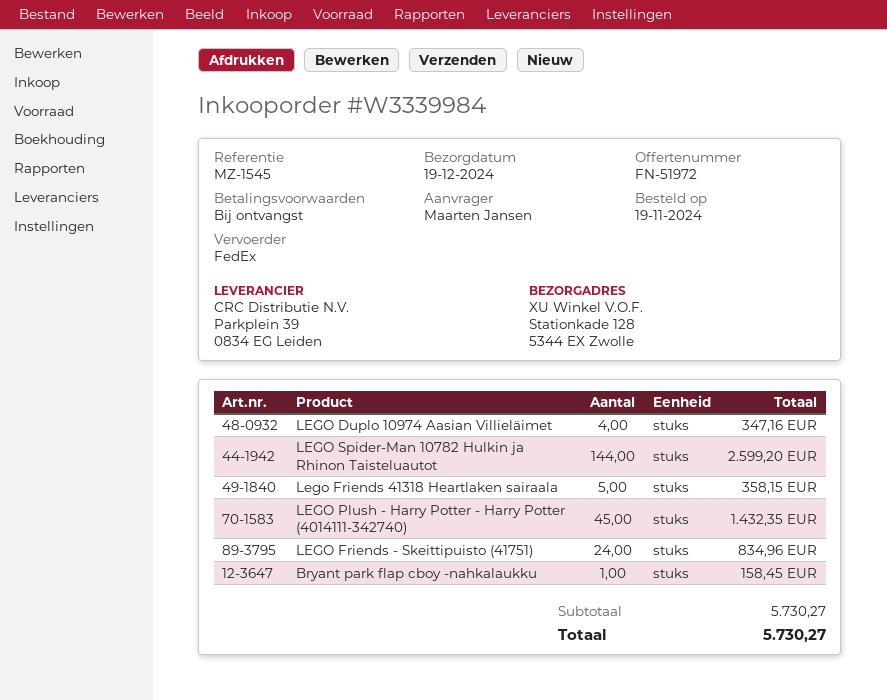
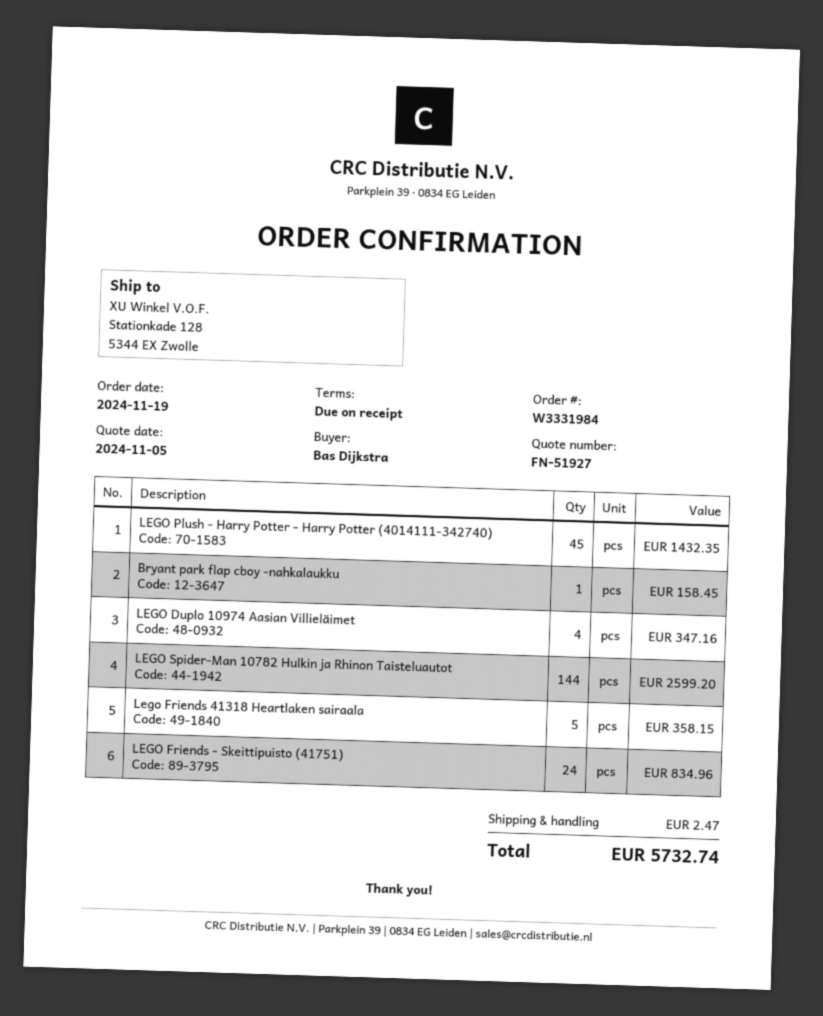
quote number: FN-51972 -> FN-51927
order number: W3339984 -> W3331984
ordered by: Maarten Jansen -> Bas Dijkstra
shipping: none -> 2.47
total: 5730.27 -> 5732.74

